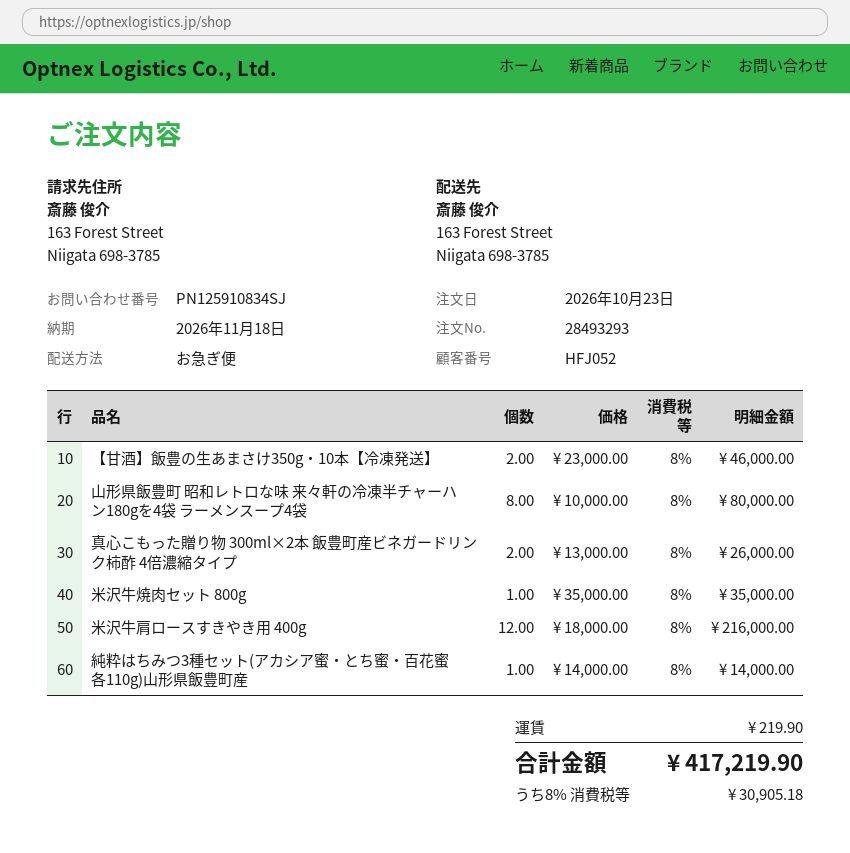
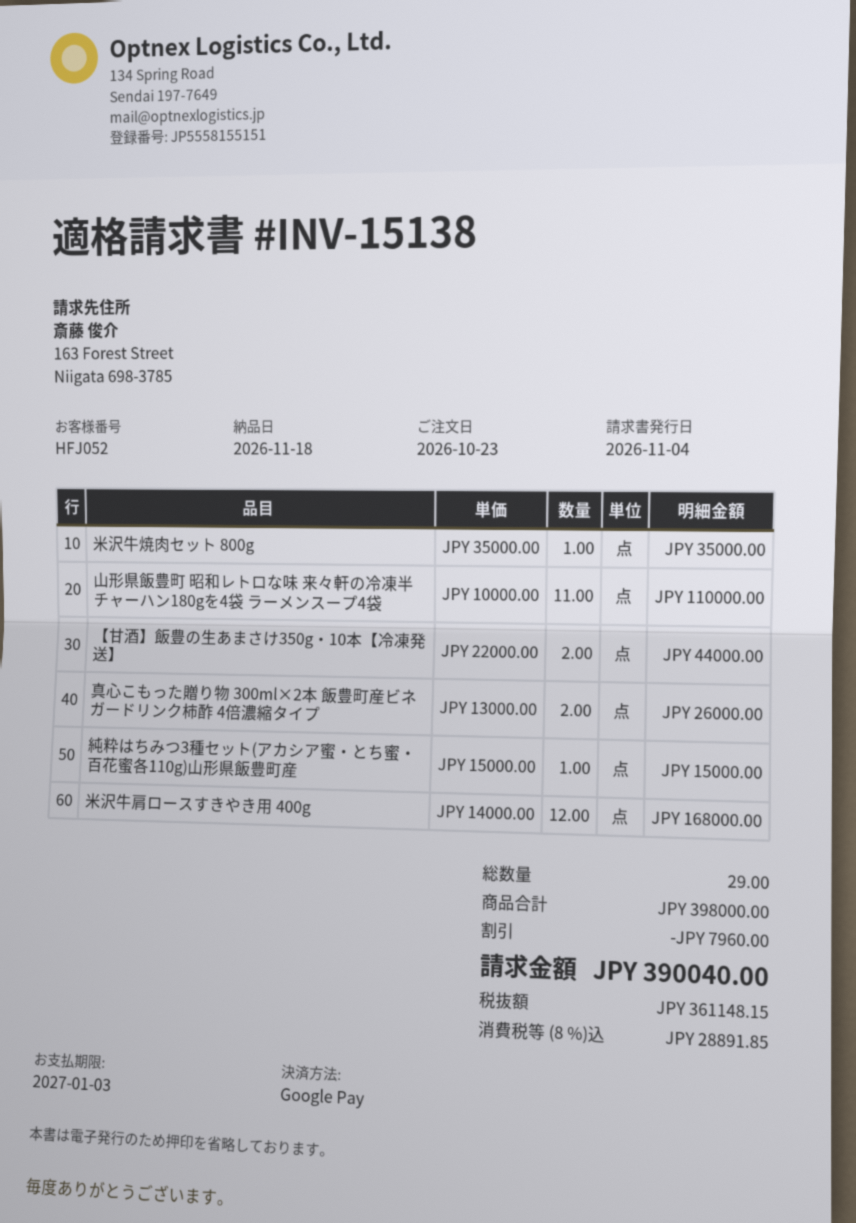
【甘酒】飯豊の生あまさけ350g・10本【冷凍発送】: 2 x 23000.00 = 46000.00 -> 2 x 22000.00 = 44000.00
山形県飯豊町 昭和レトロな味 来々軒の冷凍半チャーハン180gを4袋 ラーメンスープ4袋: 8 x 10000.00 = 80000.00 -> 11 x 10000.00 = 110000.00
米沢牛肩ロースすきやき用 400g: 12 x 18000.00 = 216000.00 -> 12 x 14000.00 = 168000.00
純粋はちみつ3種セット(アカシア蜜・とち蜜・百花蜜各110g)山形県飯豊町産: 1 x 14000.00 = 14000.00 -> 1 x 15000.00 = 15000.00
discount: none -> 7960.00
shipping: 219.90 -> none
tax: 8% = 30905.18 -> 8% = 28891.85
total: 417219.90 -> 390040.00

